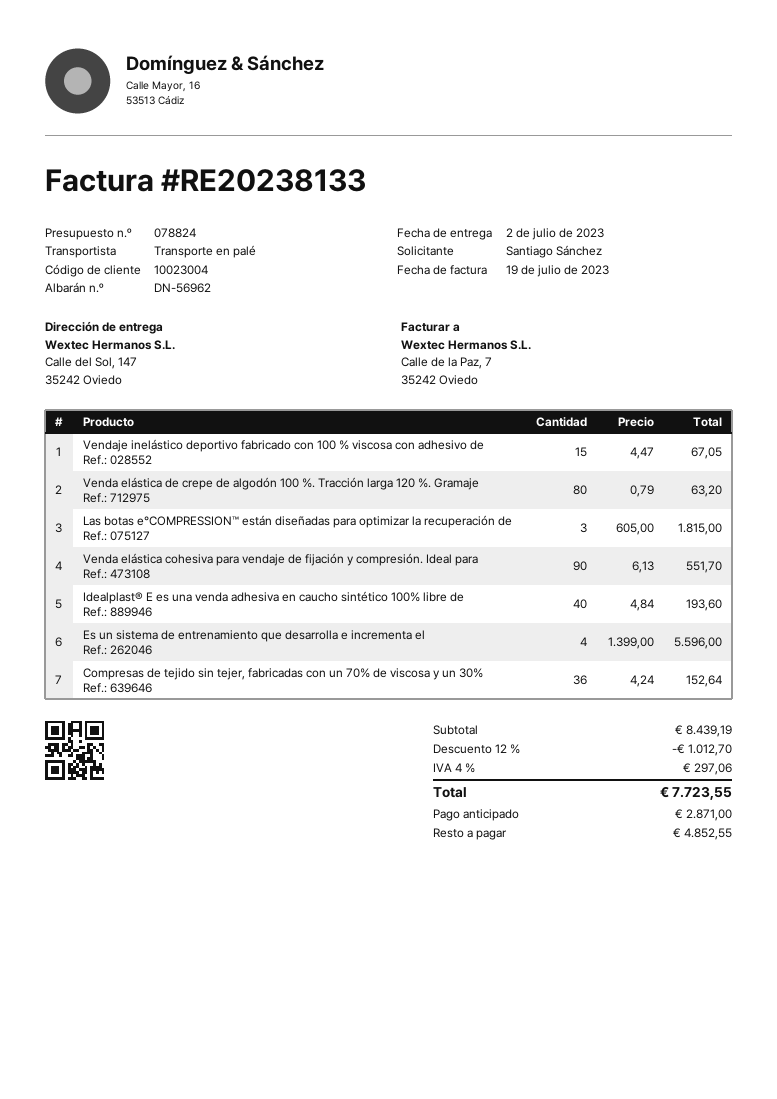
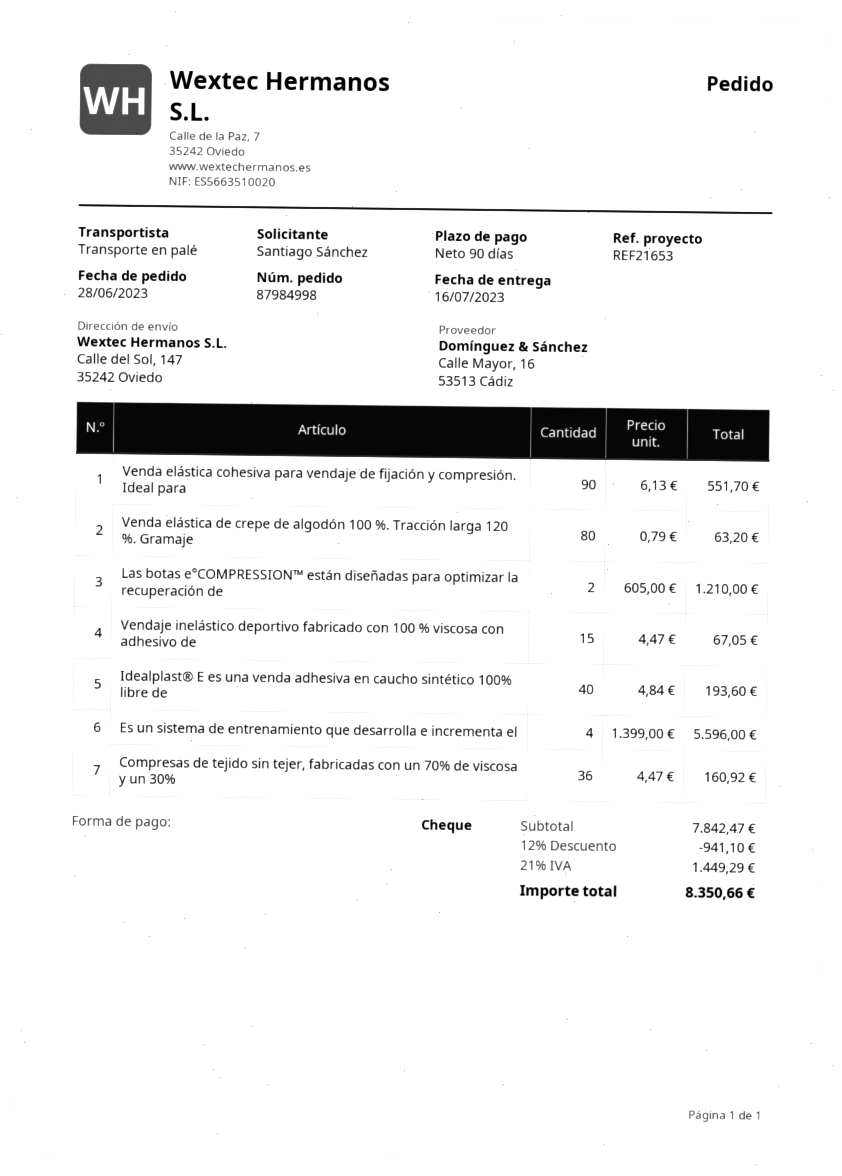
delivery date: 2023-07-02 -> 2023-07-16
Las botas e°COMPRESSION™ están diseñadas para optimizar la recuperación de: 3 x 605.00 = 1815.00 -> 2 x 605.00 = 1210.00
Compresas de tejido sin tejer, fabricadas con un 70% de viscosa y un 30%: 36 x 4.24 = 152.64 -> 36 x 4.47 = 160.92
subtotal: 8439.19 -> 7842.47
discount: 12% = 1012.70 -> 12% = 941.10
tax: 4% = 297.06 -> 21% = 1449.29
total: 7723.55 -> 8350.66

